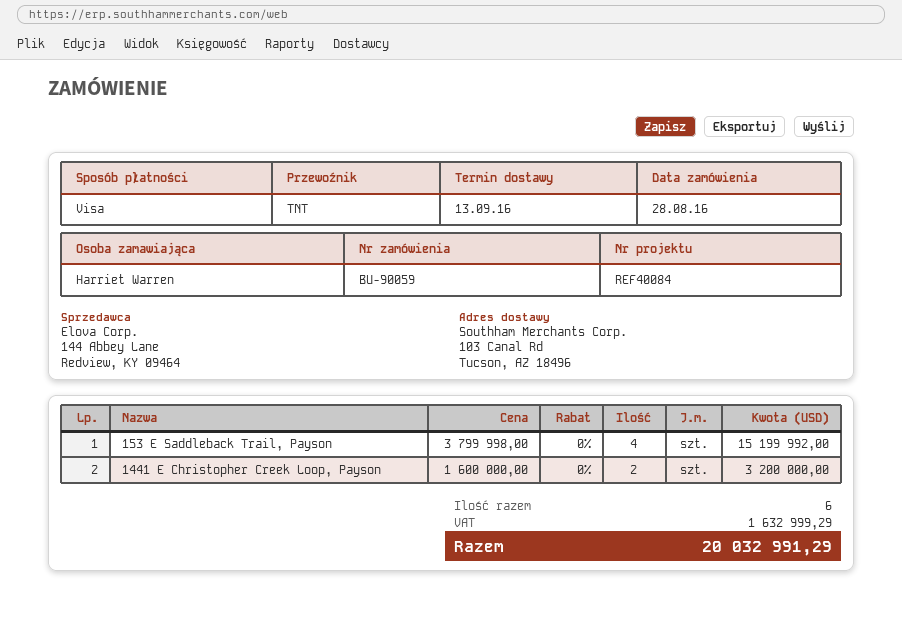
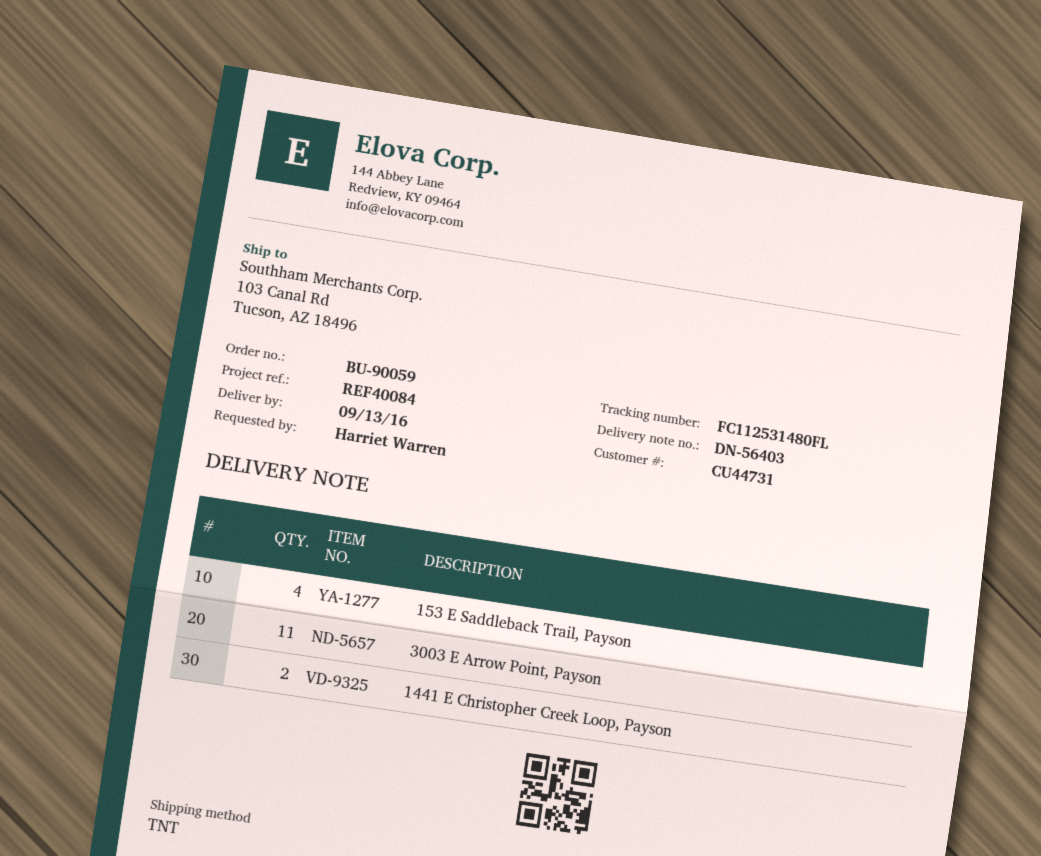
3003 E Arrow Point, Payson: none -> 11

